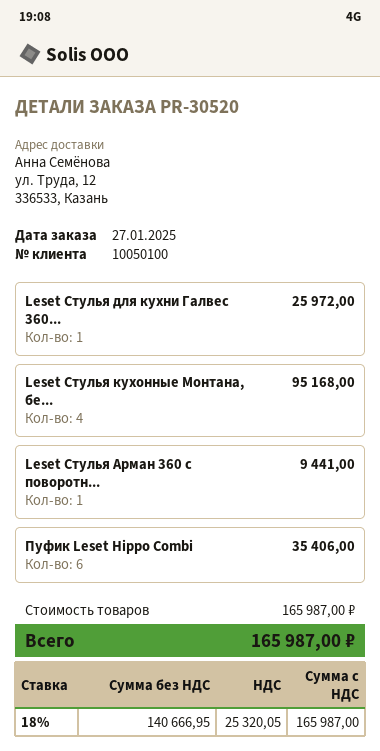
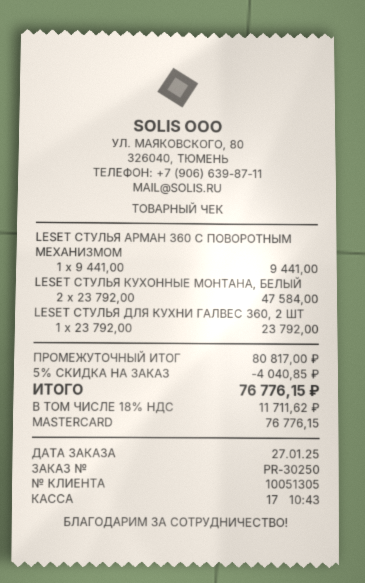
order number: PR-30520 -> PR-30250
customer number: 10050100 -> 10051305
Leset Стулья для кухни Галвес 360...: 1 for 25972.00 -> 1 for 23792.00
Leset Стулья кухонные Монтана, бе...: 4 for 95168.00 -> 2 for 47584.00
Пуфик Leset Hippo Combi: 6 for 35406.00 -> none
subtotal: 165987.00 -> 80817.00
discount: none -> 5% = 4040.85
tax: 18% = 25320.05 -> 18% = 11711.62
total: 165987.00 -> 76776.15

